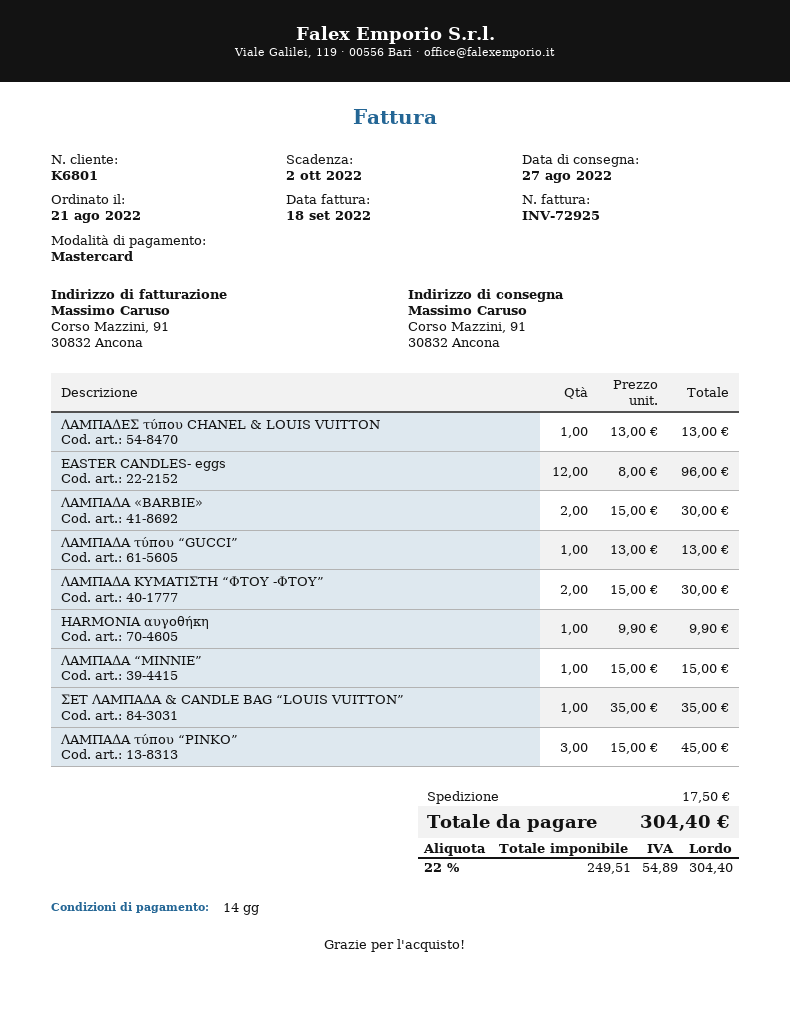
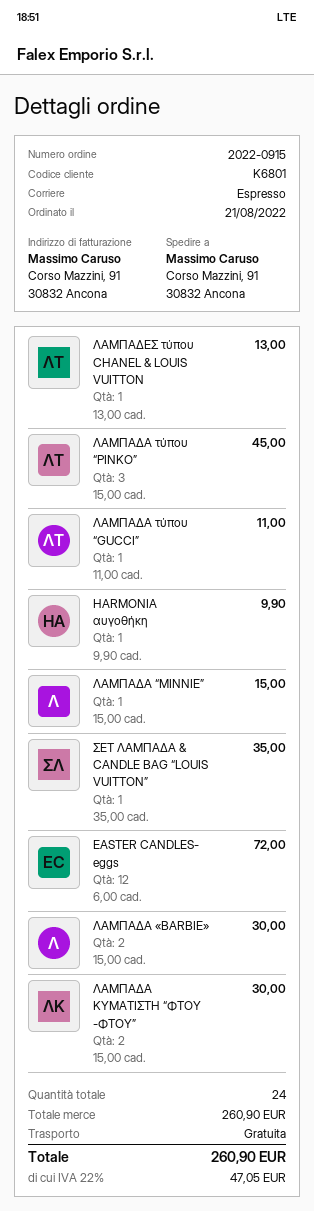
EASTER CANDLES- eggs: 12 x 8.00 = 96.00 -> 12 x 6.00 = 72.00
ΛΑΜΠΑΔΑ τύπου “GUCCI”: 1 x 13.00 = 13.00 -> 1 x 11.00 = 11.00
shipping: 17.50 -> 0.00
tax: 22% = 54.89 -> 22% = 47.05
total: 304.40 -> 260.90

